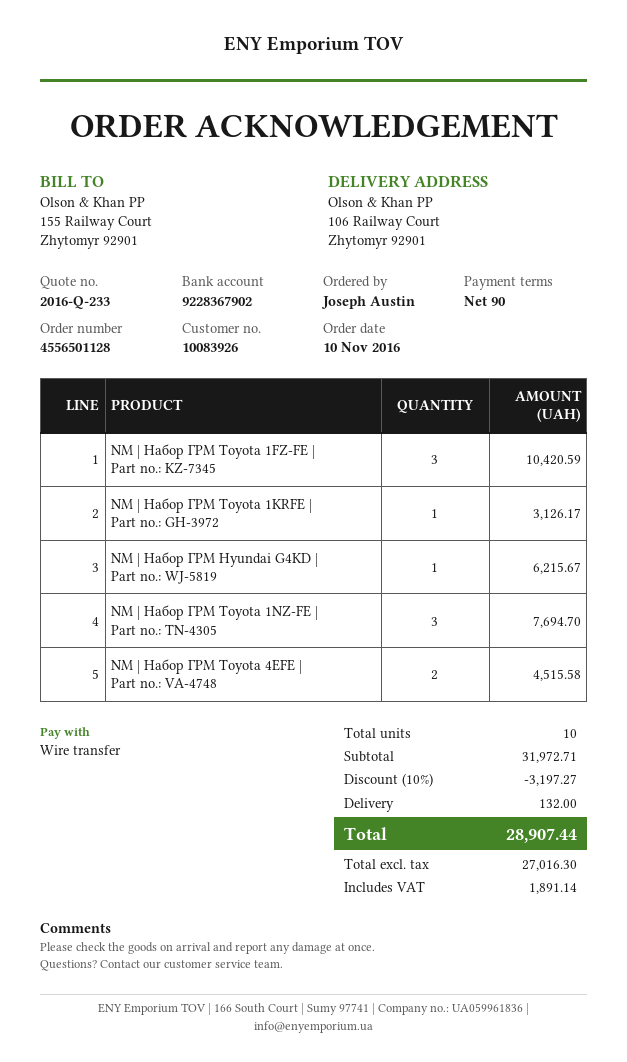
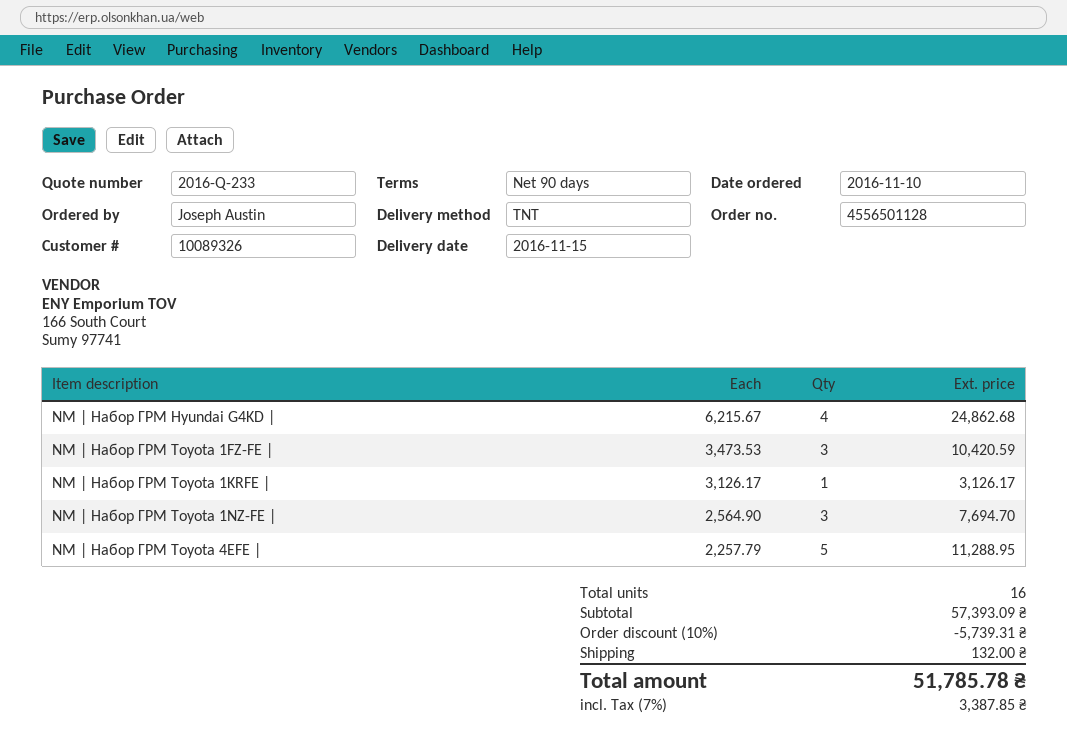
customer number: 10083926 -> 10089326
NM | Набор ГРМ Hyundai G4KD |: 1 for 6215.67 -> 4 for 24862.68
NM | Набор ГРМ Toyota 4EFE |: 2 for 4515.58 -> 5 for 11288.95
total quantity: 10 -> 16
subtotal: 31972.71 -> 57393.09
discount: 10% = 3197.27 -> 10% = 5739.31
tax: 1891.14 -> 3387.85
total: 28907.44 -> 51785.78

